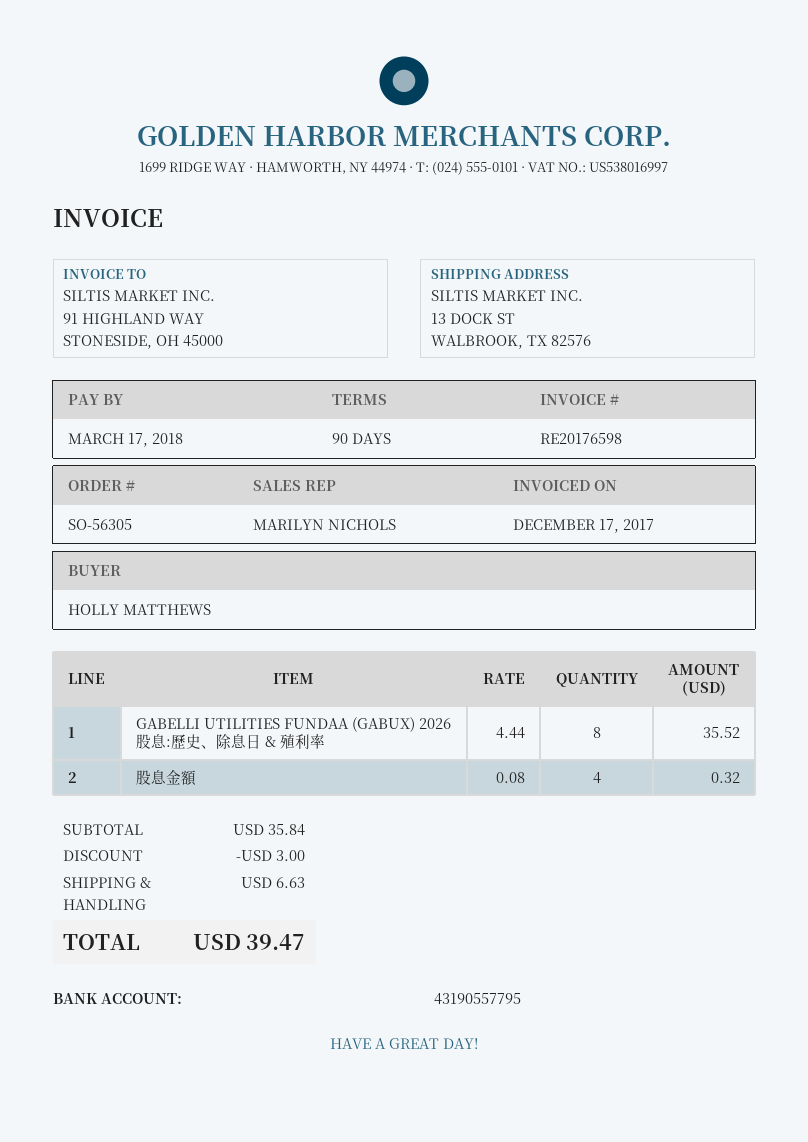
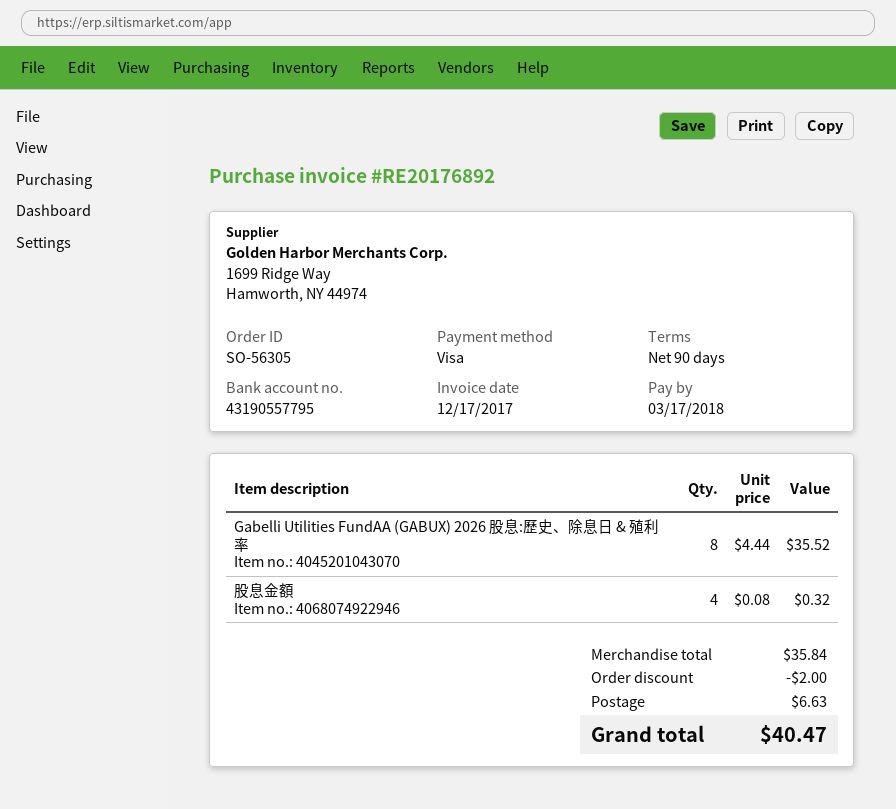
invoice number: RE20176598 -> RE20176892
discount: 3.00 -> 2.00
total: 39.47 -> 40.47

